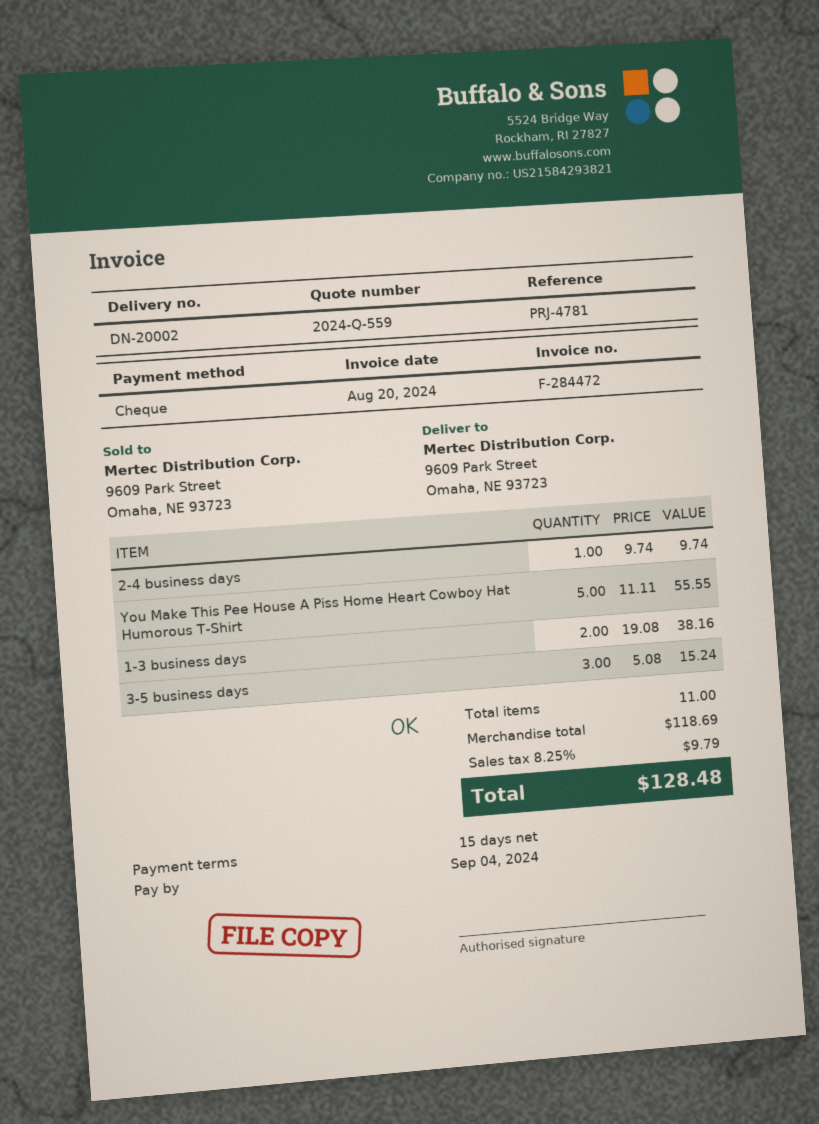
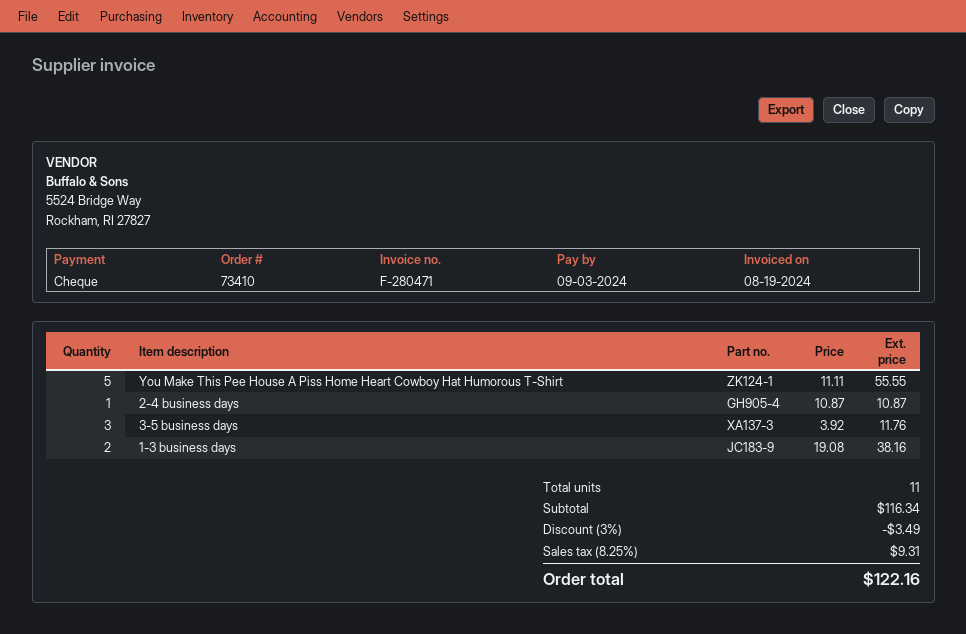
invoice number: F-284472 -> F-280471
invoice date: 2024-08-20 -> 2024-08-19
due date: 2024-09-04 -> 2024-09-03
2-4 business days: 1 x 9.74 = 9.74 -> 1 x 10.87 = 10.87
3-5 business days: 3 x 5.08 = 15.24 -> 3 x 3.92 = 11.76
subtotal: 118.69 -> 116.34
discount: none -> 3% = 3.49
tax: 8.25% = 9.79 -> 8.25% = 9.31
total: 128.48 -> 122.16

